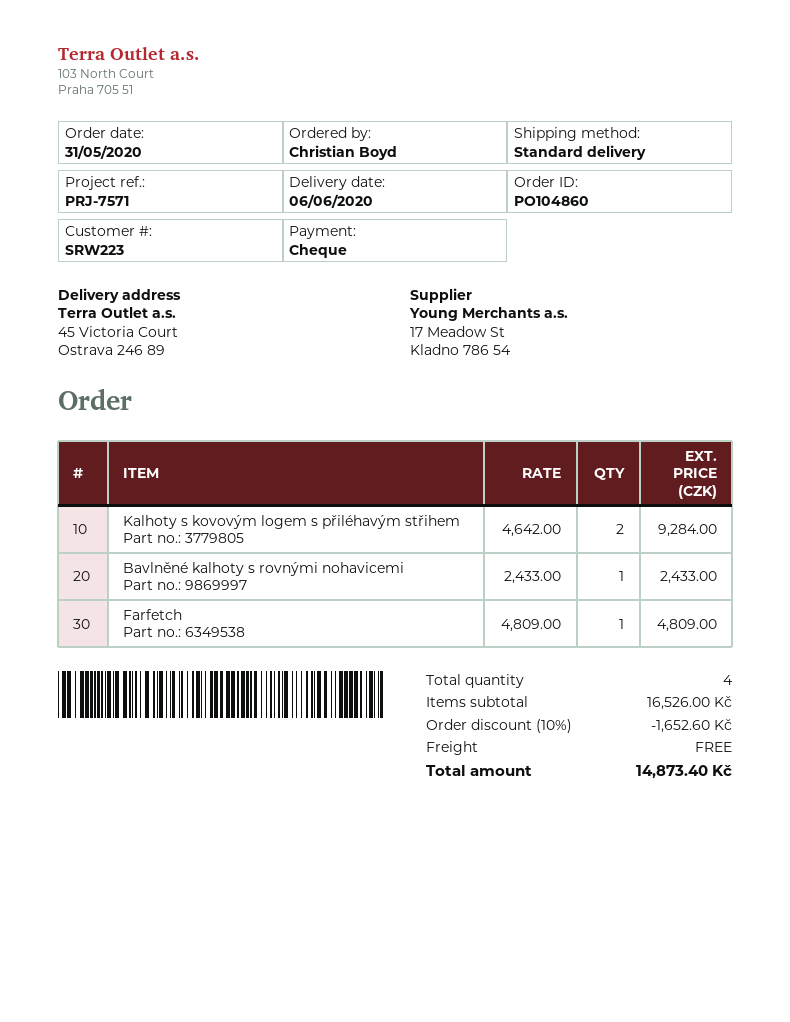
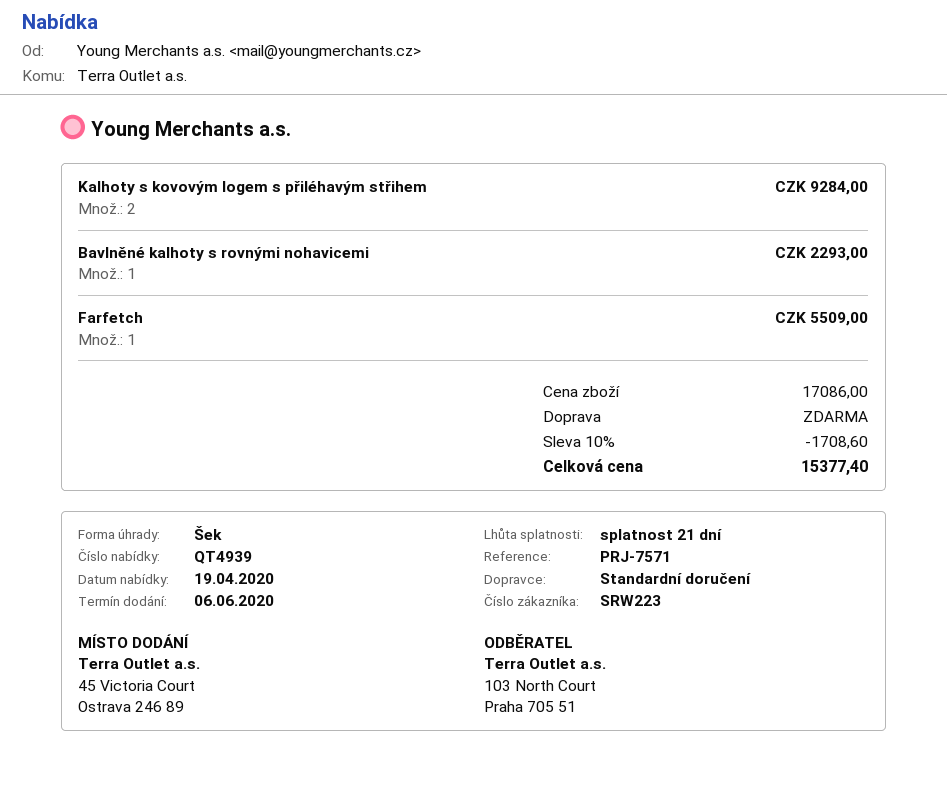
Bavlněné kalhoty s rovnými nohavicemi: 1 for 2433.00 -> 1 for 2293.00
Farfetch: 1 for 4809.00 -> 1 for 5509.00
subtotal: 16526.00 -> 17086.00
discount: 10% = 1652.60 -> 10% = 1708.60
total: 14873.40 -> 15377.40

